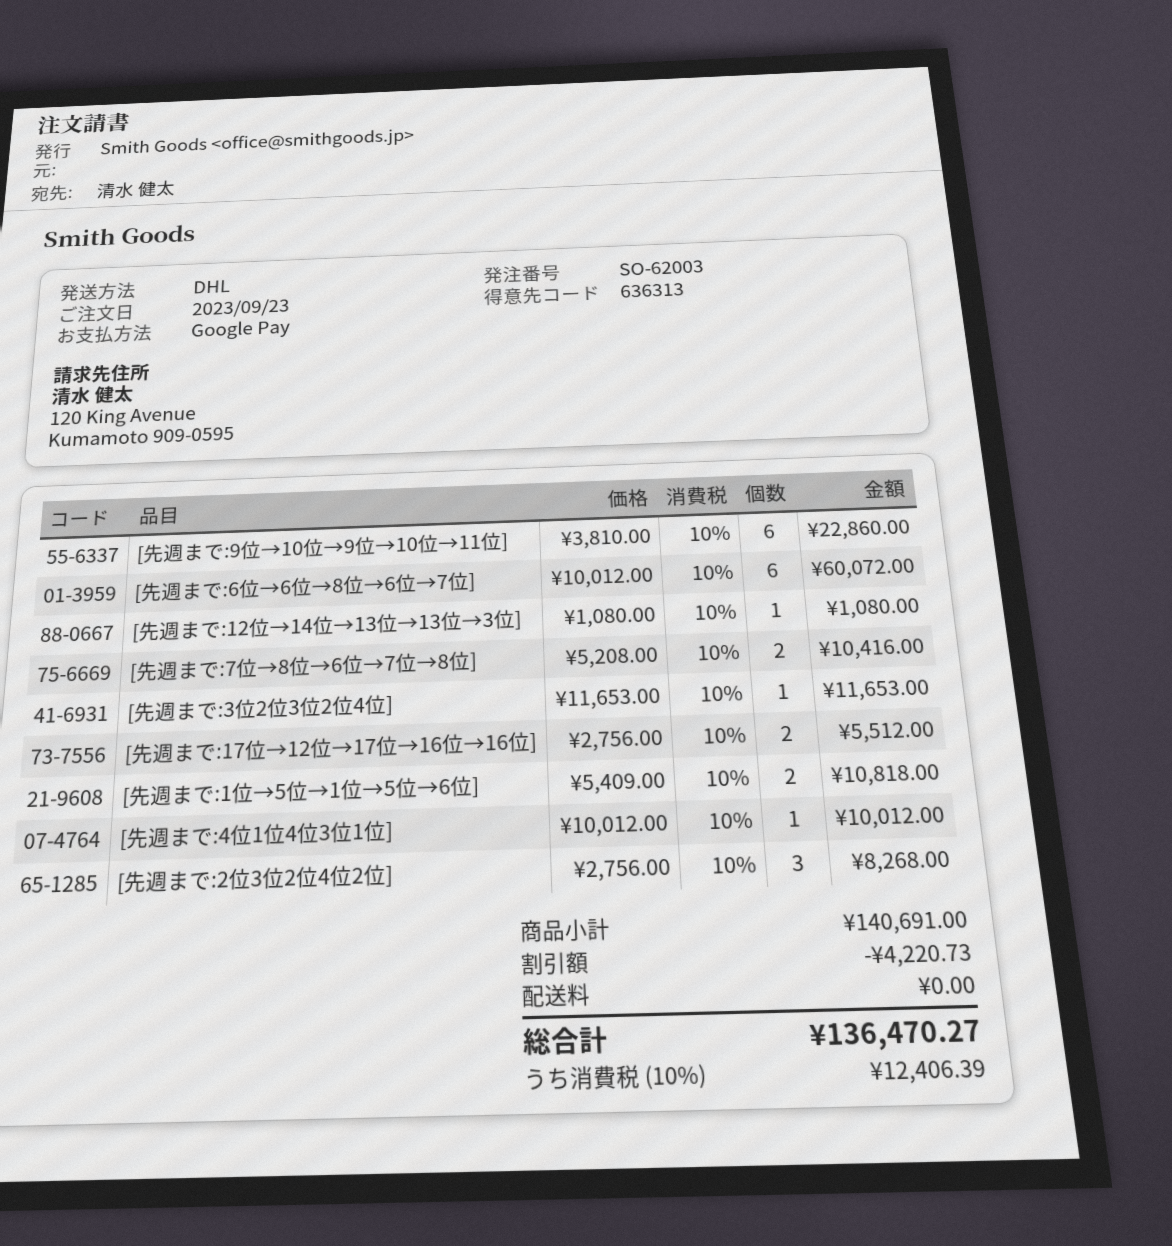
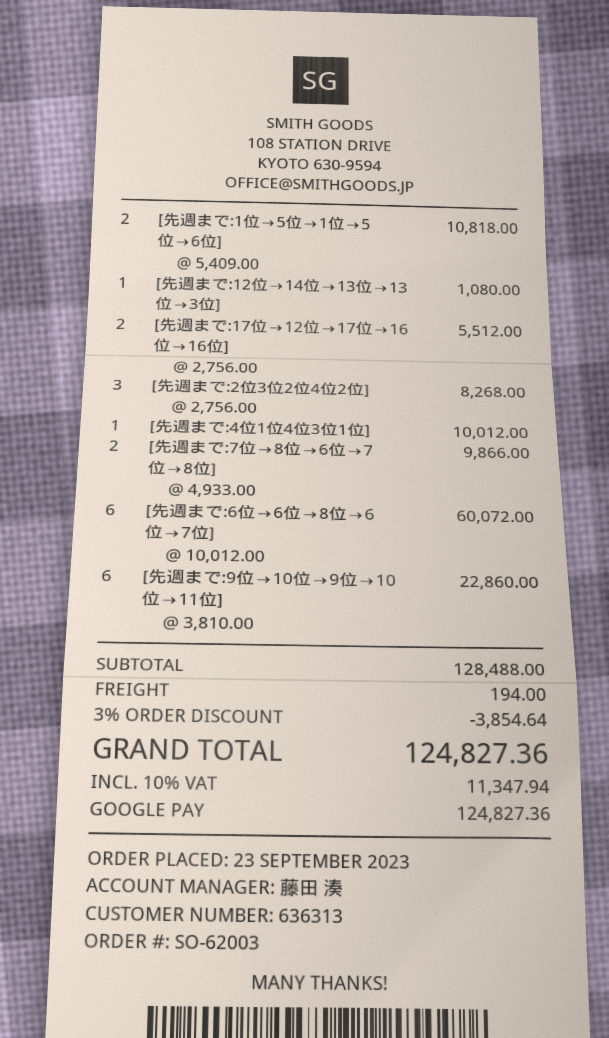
[先週まで:7位→8位→6位→7位→8位]: 2 x 5208.00 = 10416.00 -> 2 x 4933.00 = 9866.00
[先週まで:3位2位3位2位4位]: 1 x 11653.00 = 11653.00 -> none
subtotal: 140691.00 -> 128488.00
discount: 4220.73 -> 3854.64
shipping: 0.00 -> 194.00
tax: 10% = 12406.39 -> 10% = 11347.94
total: 136470.27 -> 124827.36

